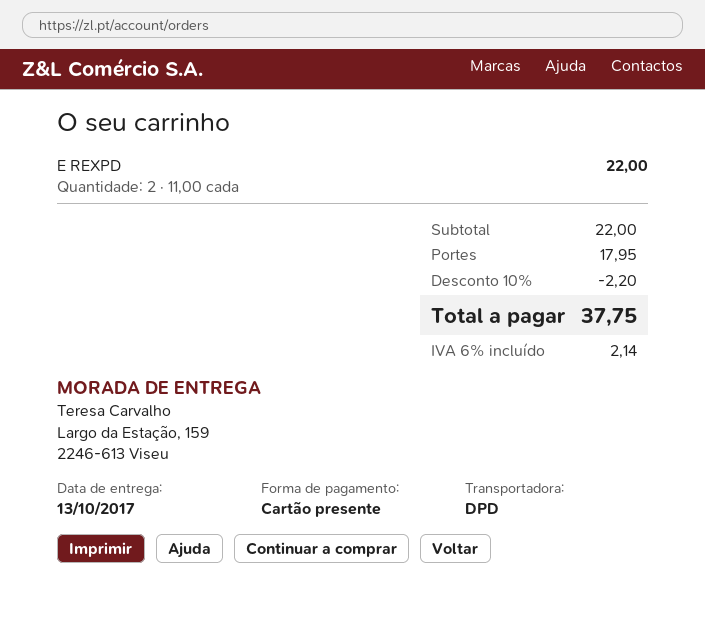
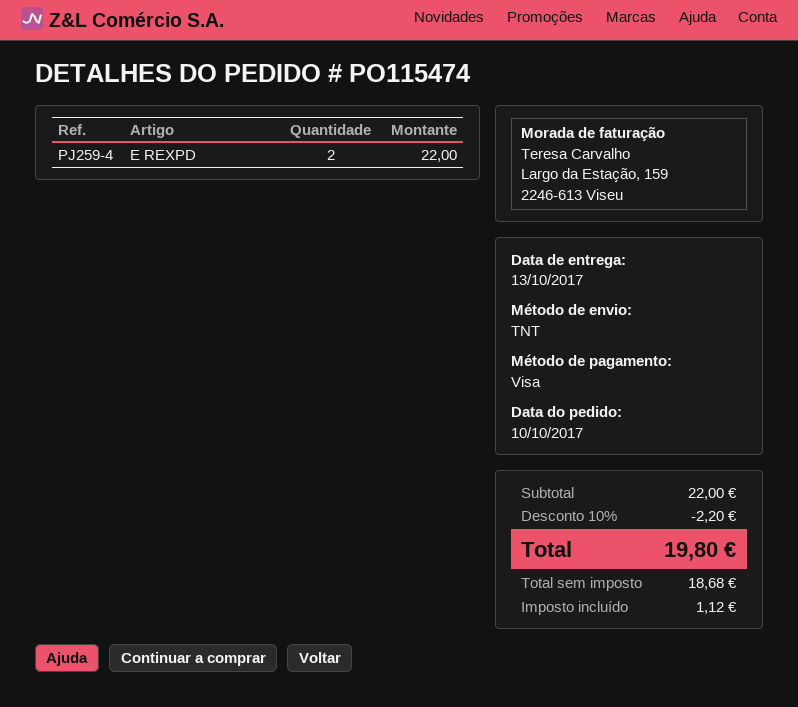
payment method: gift card -> Visa
shipping method: DPD -> TNT
shipping: 17.95 -> none
tax: 2.14 -> 1.12
total: 37.75 -> 19.80

